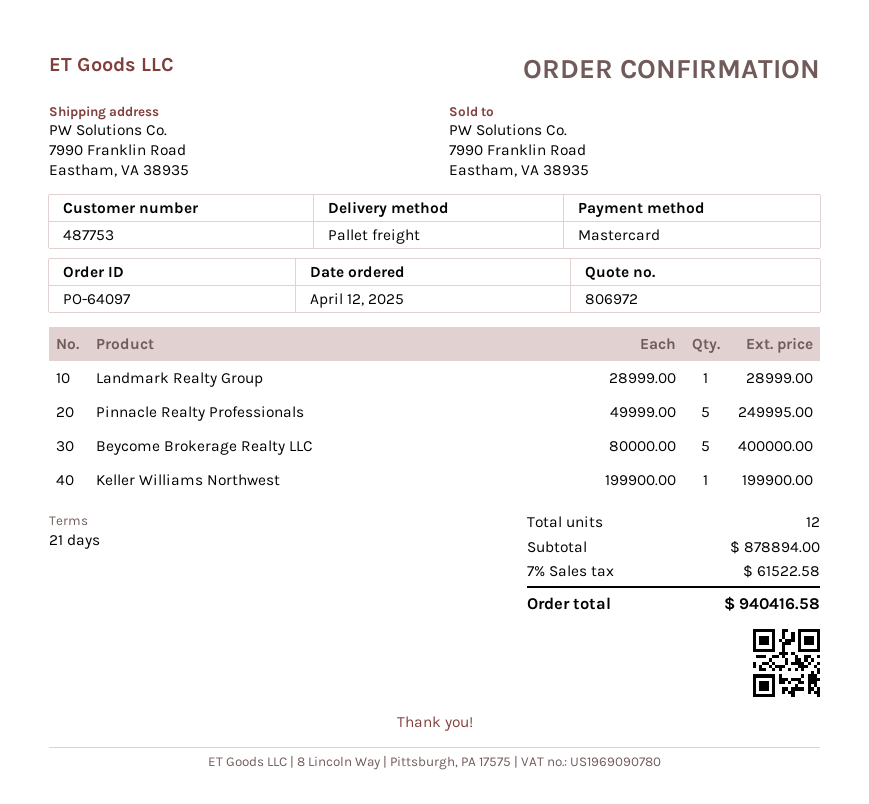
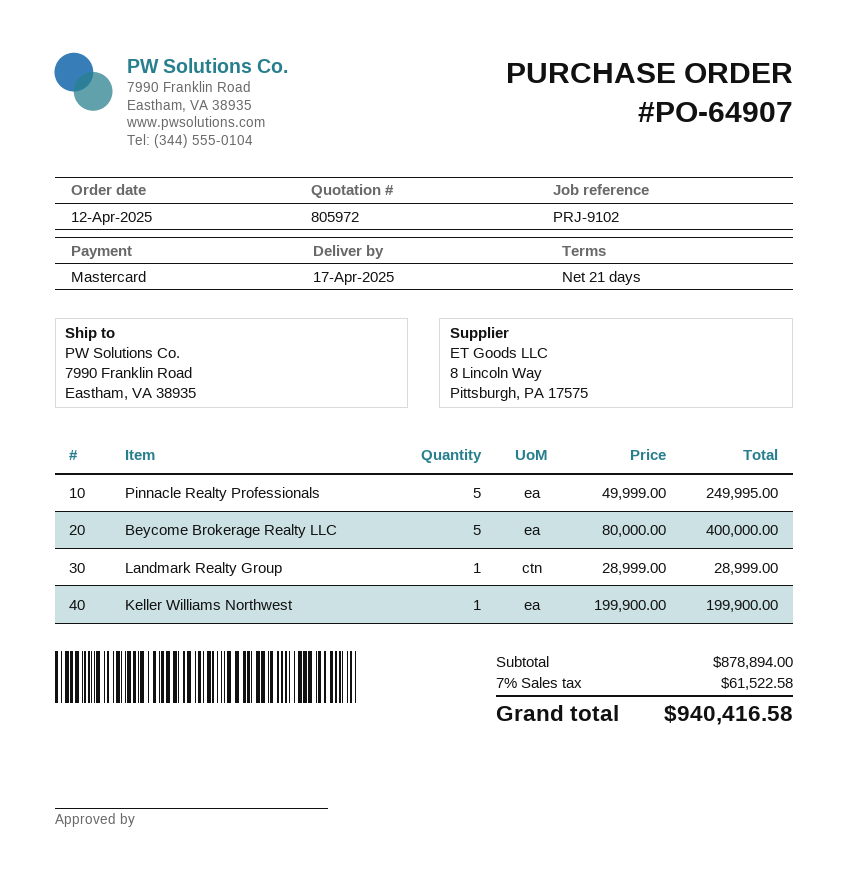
quote number: 806972 -> 805972
order number: PO-64097 -> PO-64907

